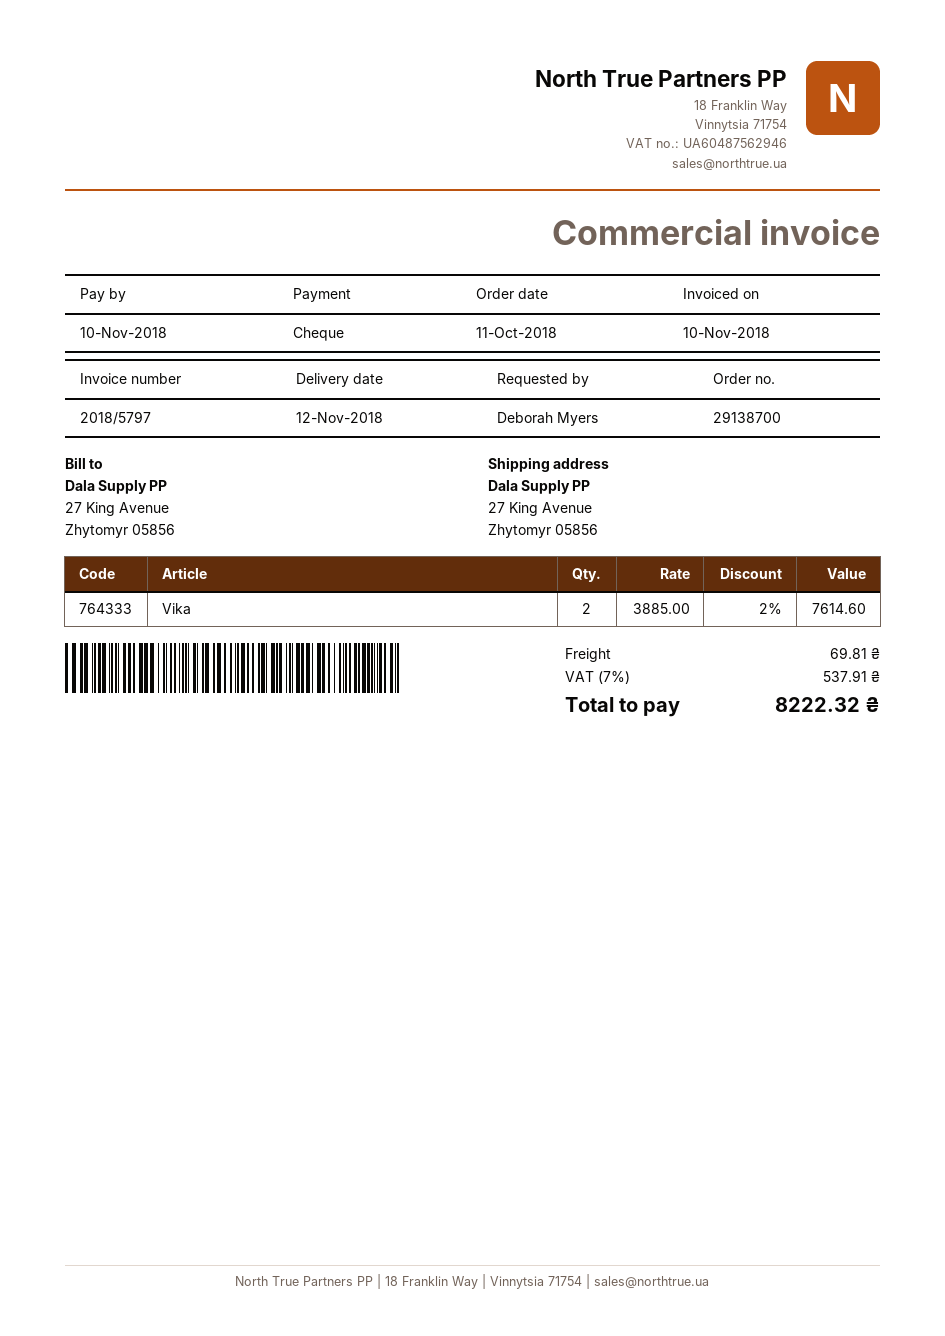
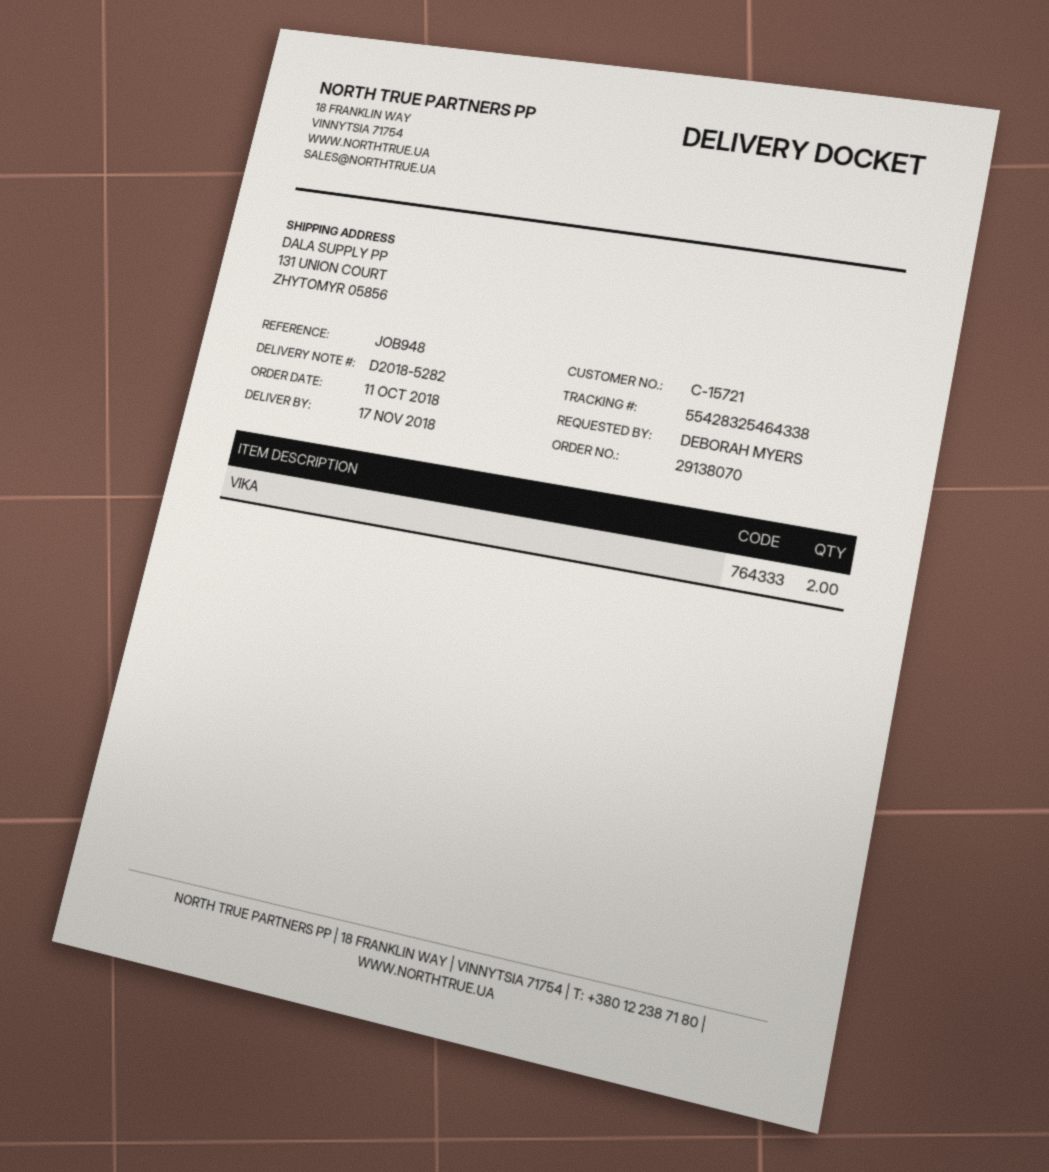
order number: 29138700 -> 29138070
delivery date: 2018-11-12 -> 2018-11-17
ship to: 27 King Avenue, Zhytomyr 05856 -> 131 UNION COURT, ZHYTOMYR 05856

